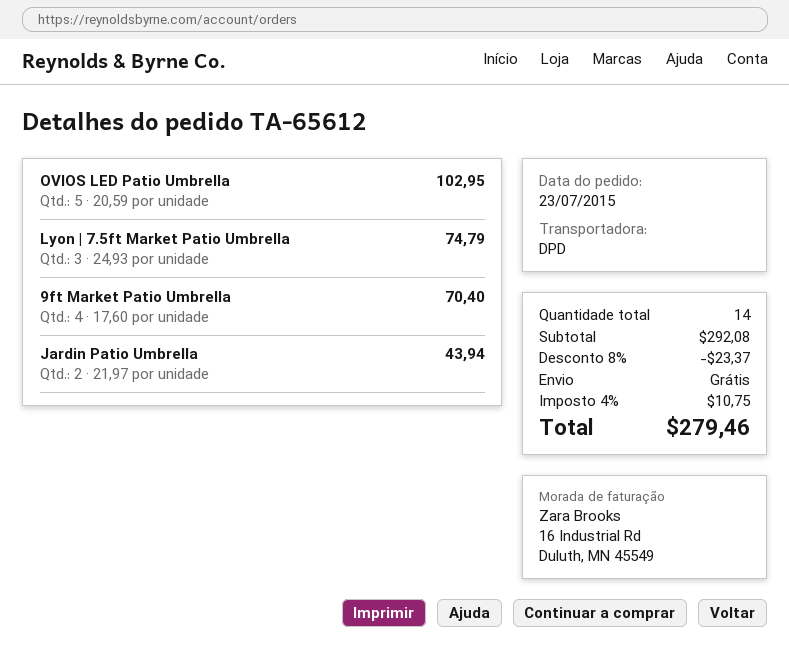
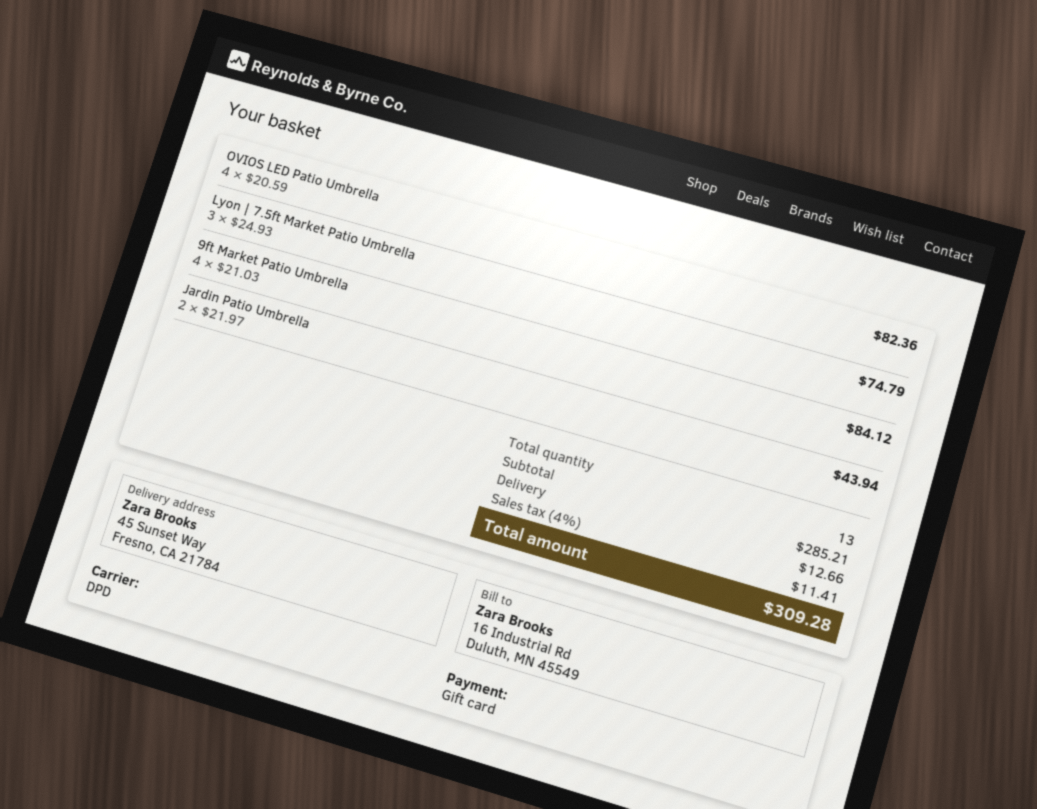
OVIOS LED Patio Umbrella: 5 x 20.59 = 102.95 -> 4 x 20.59 = 82.36
9ft Market Patio Umbrella: 4 x 17.60 = 70.40 -> 4 x 21.03 = 84.12
total quantity: 14 -> 13
subtotal: 292.08 -> 285.21
discount: 8% = 23.37 -> none
shipping: 0.00 -> 12.66
tax: 4% = 10.75 -> 4% = 11.41
total: 279.46 -> 309.28

